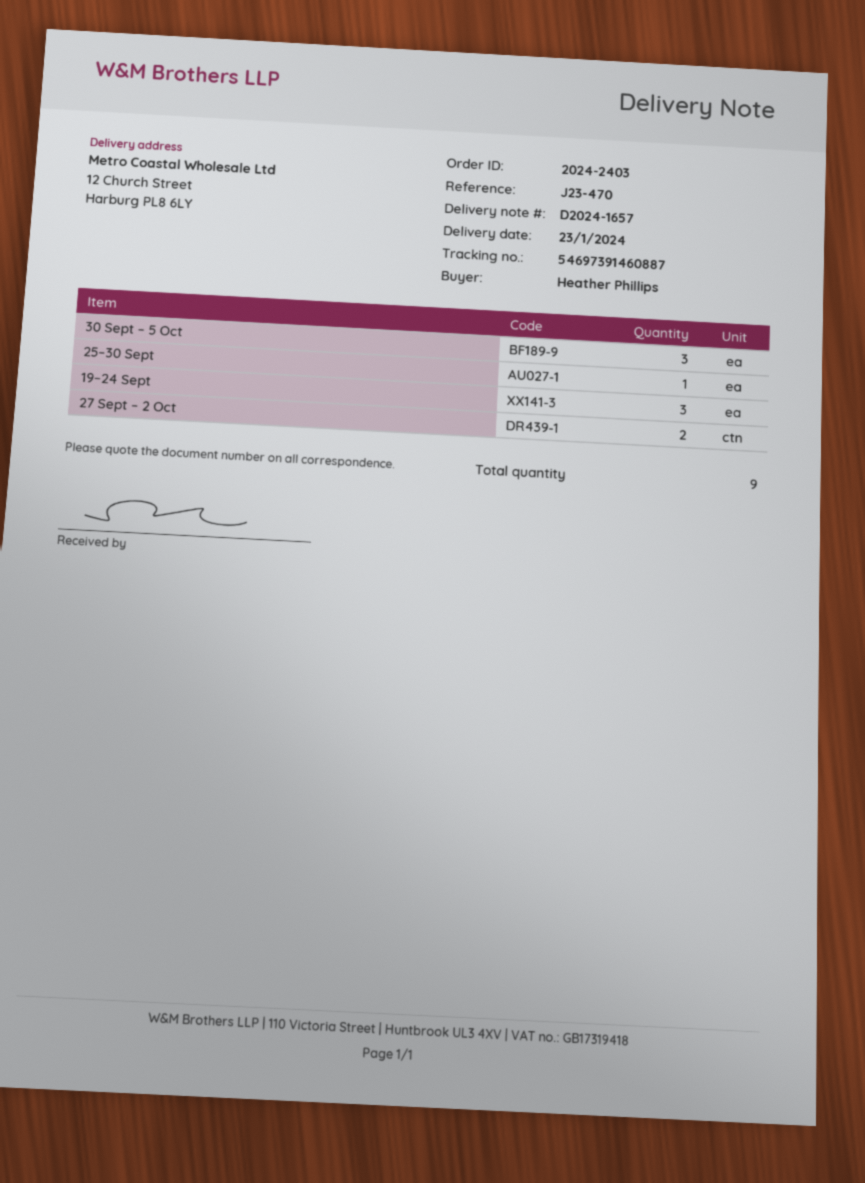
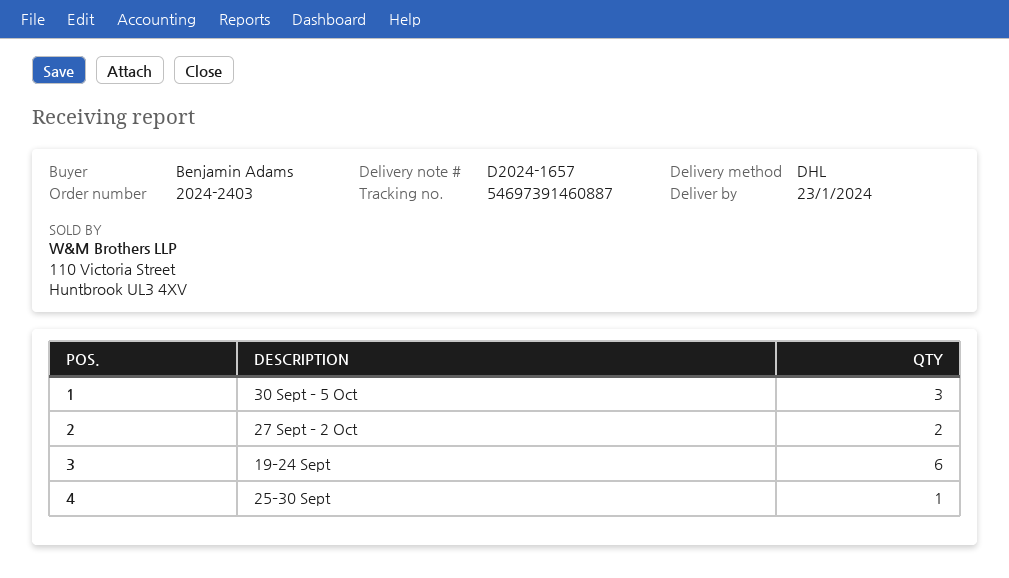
ordered by: Heather Phillips -> Benjamin Adams
19–24 Sept: 3 -> 6

